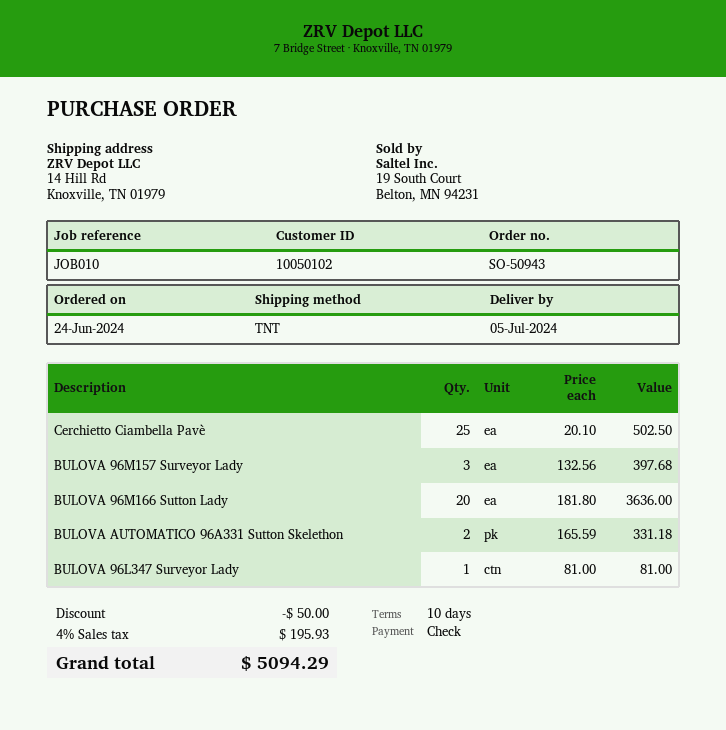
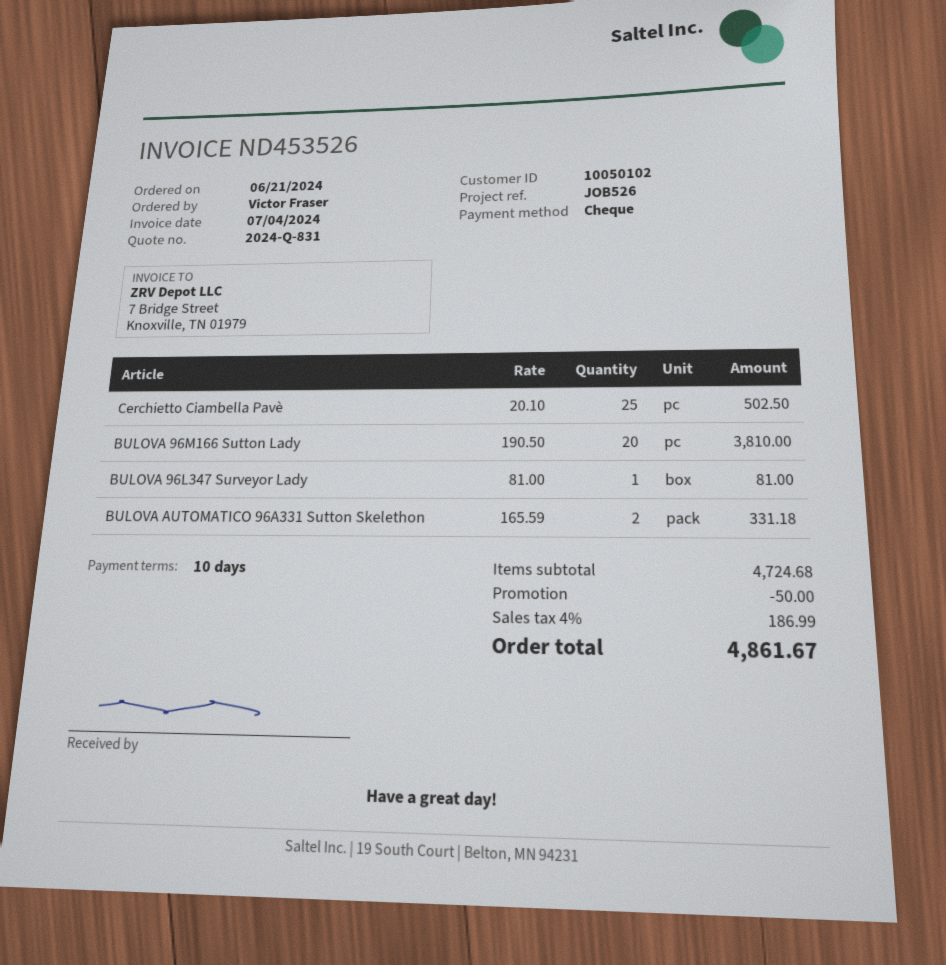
order date: 2024-06-24 -> 2024-06-21
reference: JOB010 -> JOB526
BULOVA 96M157 Surveyor Lady: 3 x 132.56 = 397.68 -> none
BULOVA 96M166 Sutton Lady: 20 x 181.80 = 3636.00 -> 20 x 190.50 = 3810.00
tax: 4% = 195.93 -> 4% = 186.99
total: 5094.29 -> 4861.67

